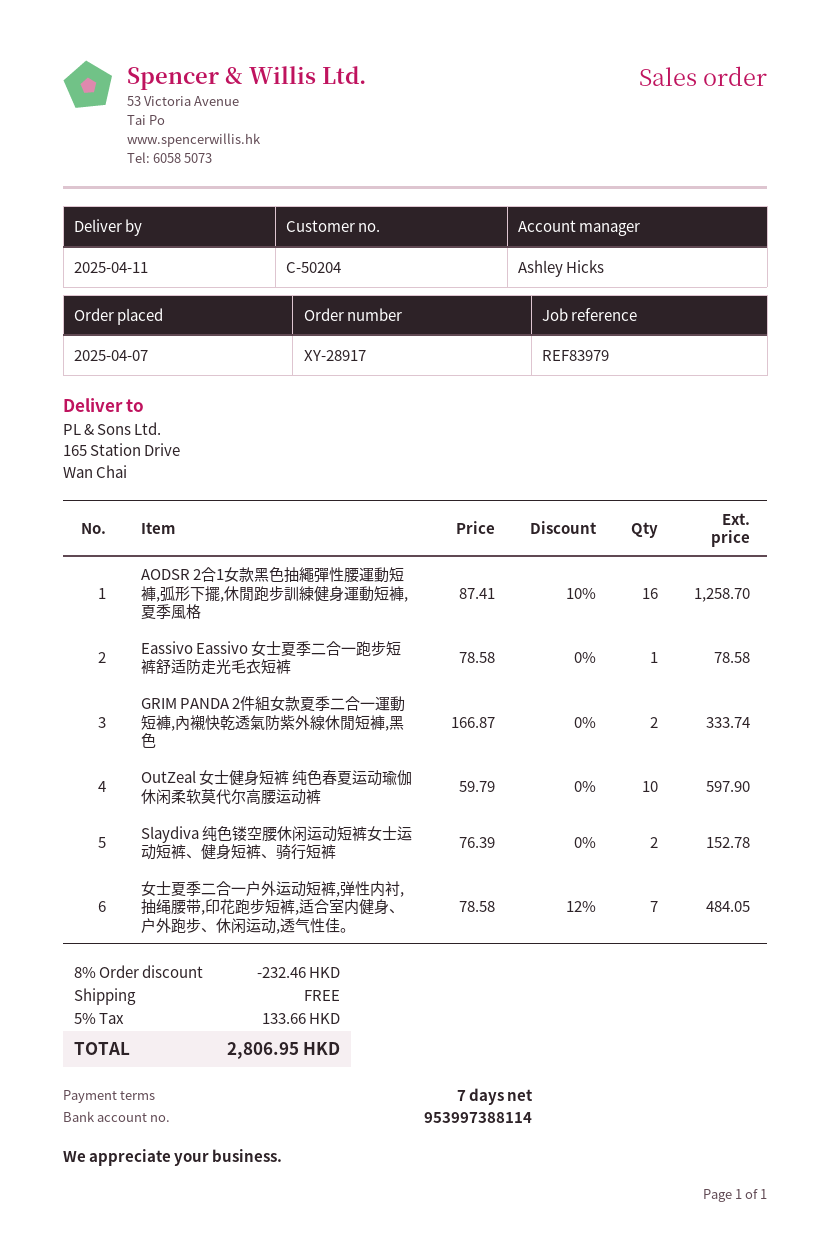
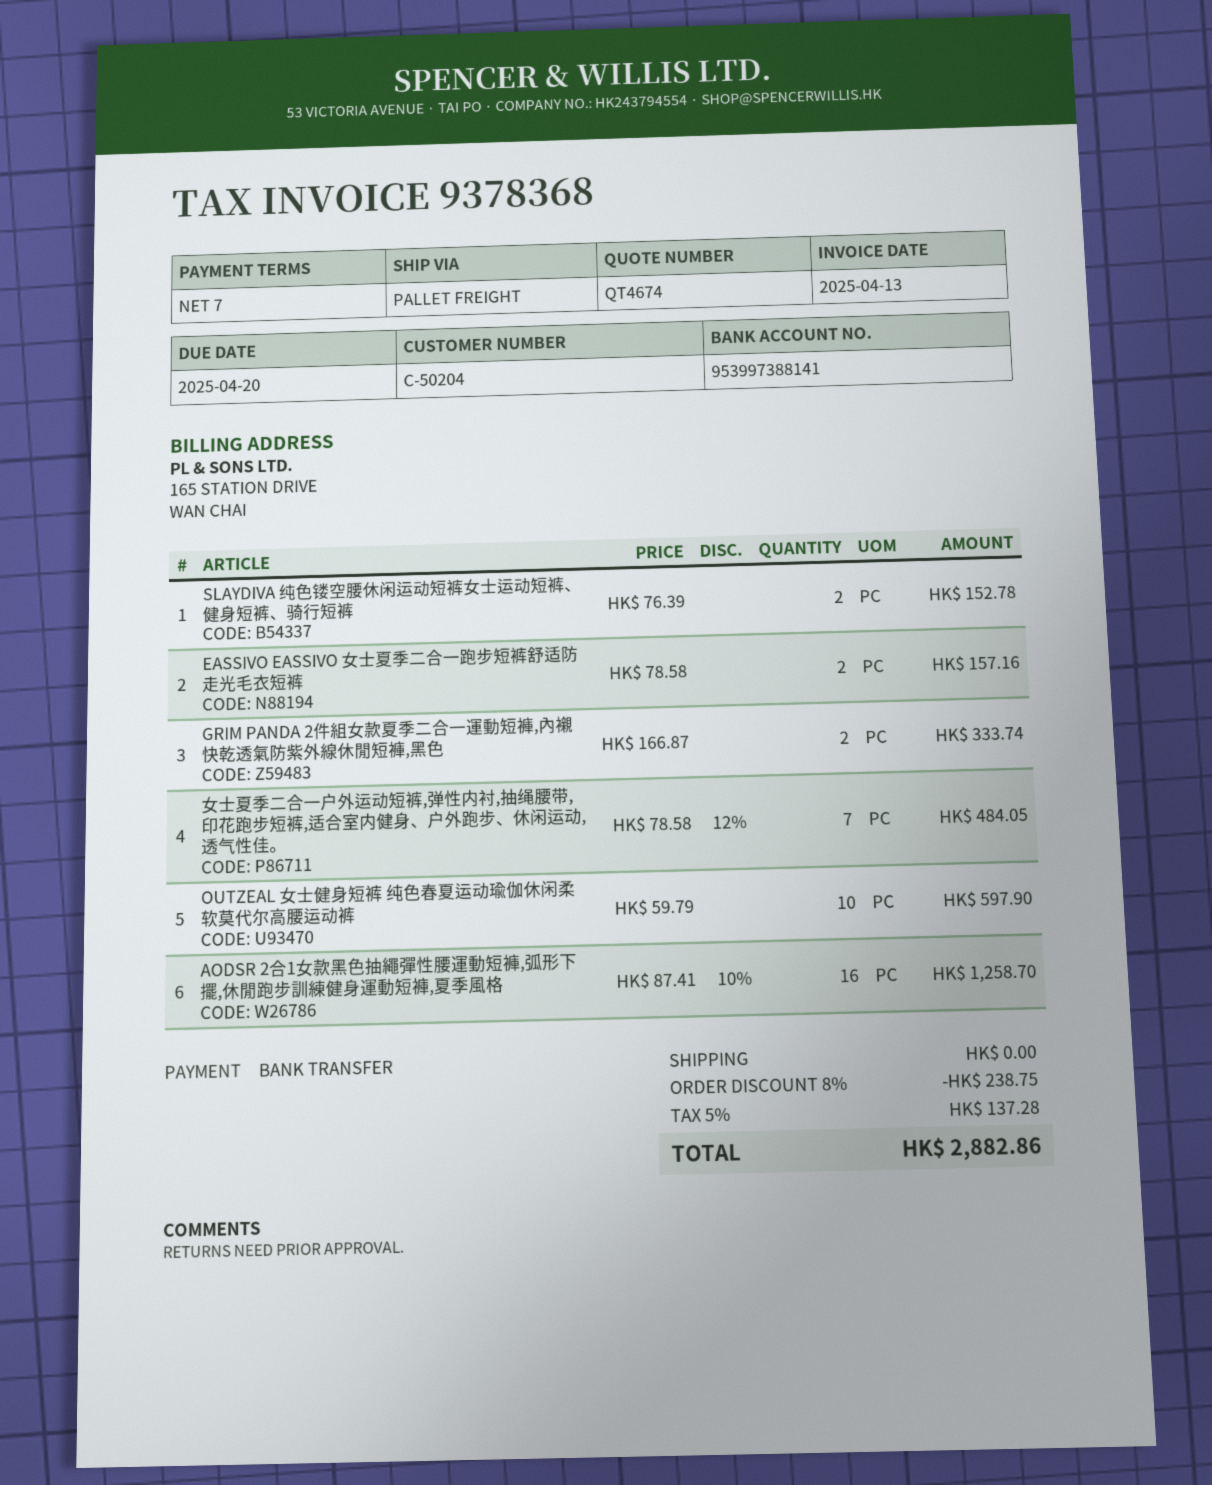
bank account: 953997388114 -> 953997388141
Eassivo Eassivo 女士夏季二合一跑步短裤舒适防走光毛衣短裤: 1 x 78.58 = 78.58 -> 2 x 78.58 = 157.16
discount: 8% = 232.46 -> 8% = 238.75
tax: 5% = 133.66 -> 5% = 137.28
total: 2806.95 -> 2882.86

